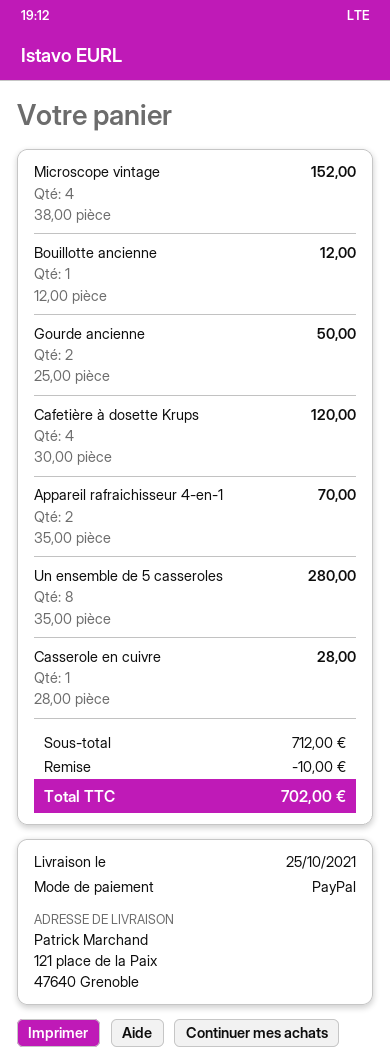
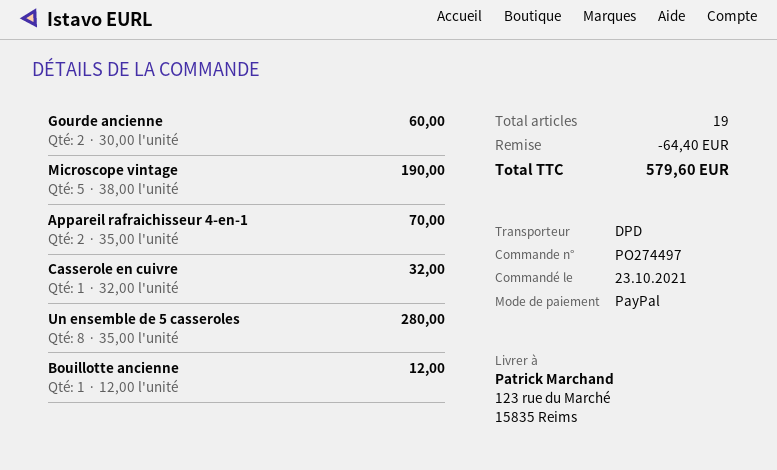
ship to: 121 place de la Paix, 47640 Grenoble -> 123 rue du Marché, 15835 Reims
Microscope vintage: 4 x 38.00 = 152.00 -> 5 x 38.00 = 190.00
Gourde ancienne: 2 x 25.00 = 50.00 -> 2 x 30.00 = 60.00
Cafetière à dosette Krups: 4 x 30.00 = 120.00 -> none
Casserole en cuivre: 1 x 28.00 = 28.00 -> 1 x 32.00 = 32.00
discount: 10.00 -> 64.40
total: 702.00 -> 579.60

